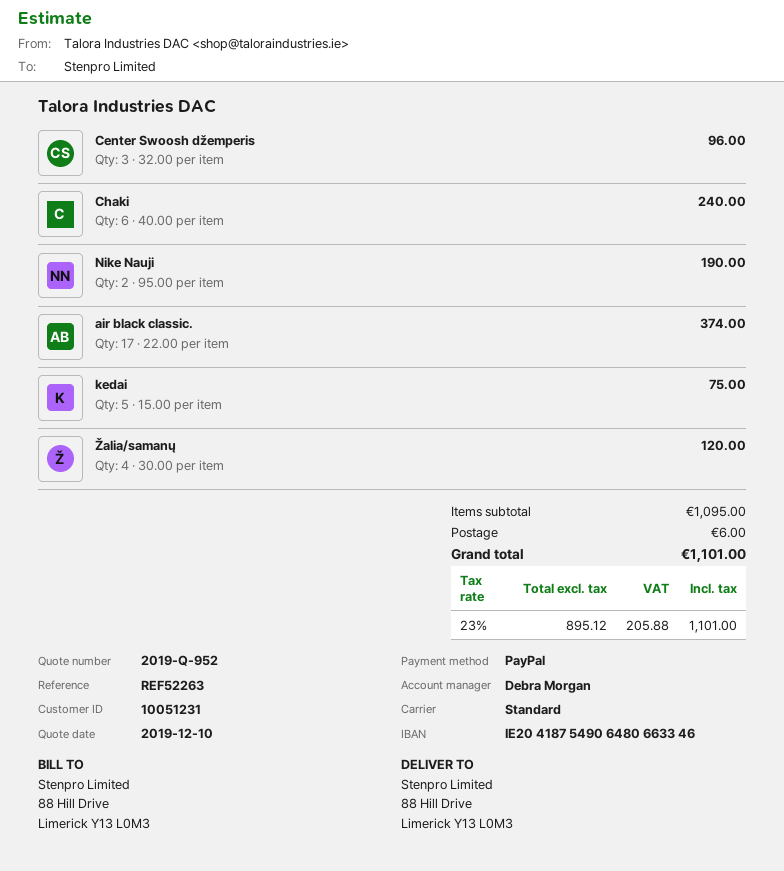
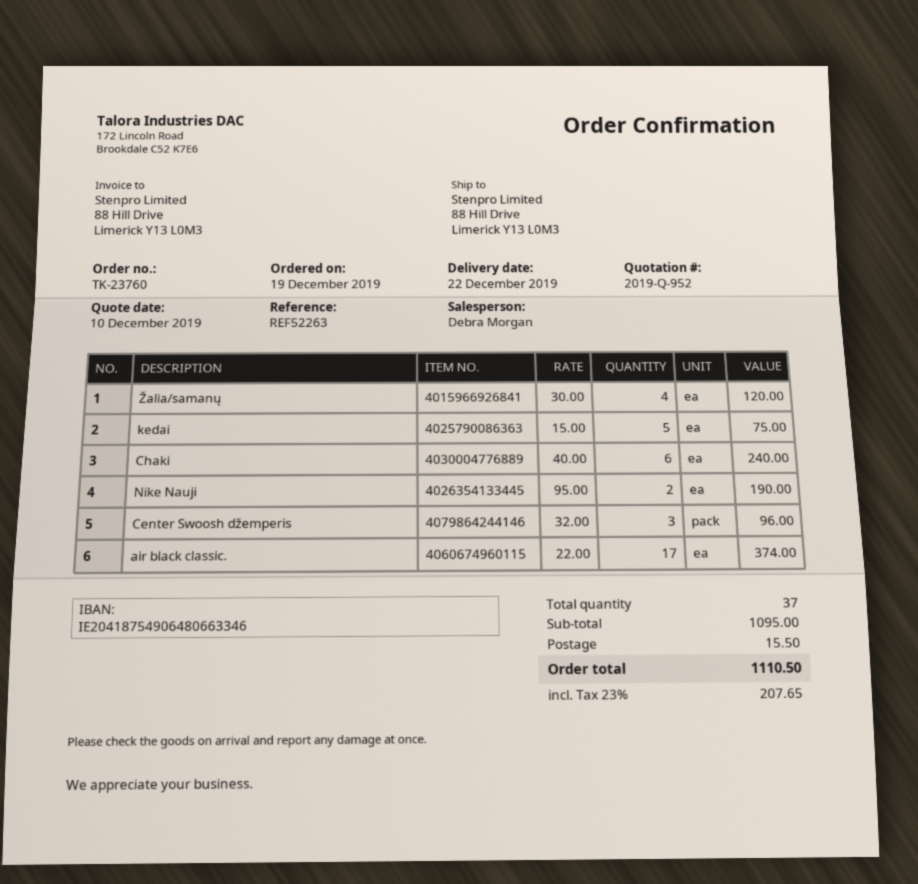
shipping: 6.00 -> 15.50
tax: 23% = 205.88 -> 23% = 207.65
total: 1101.00 -> 1110.50

